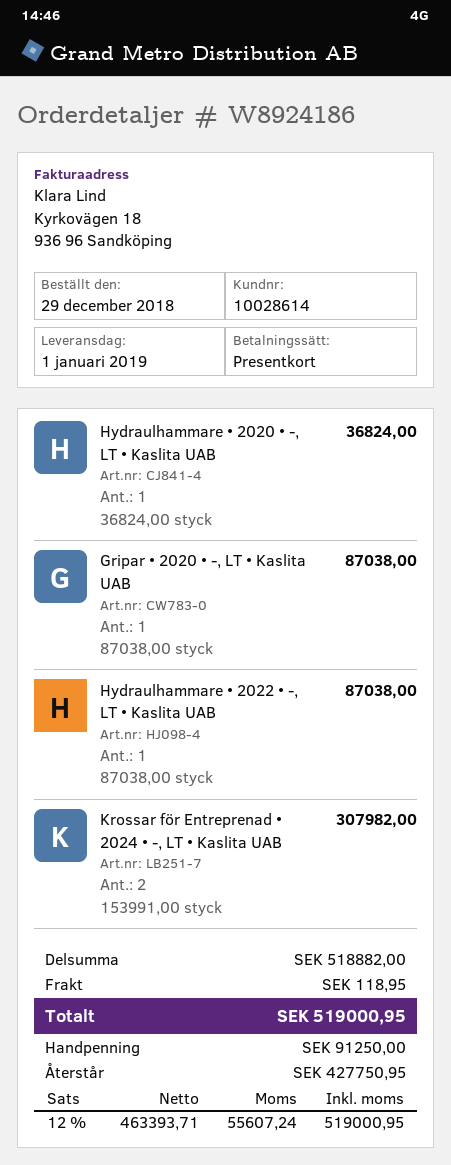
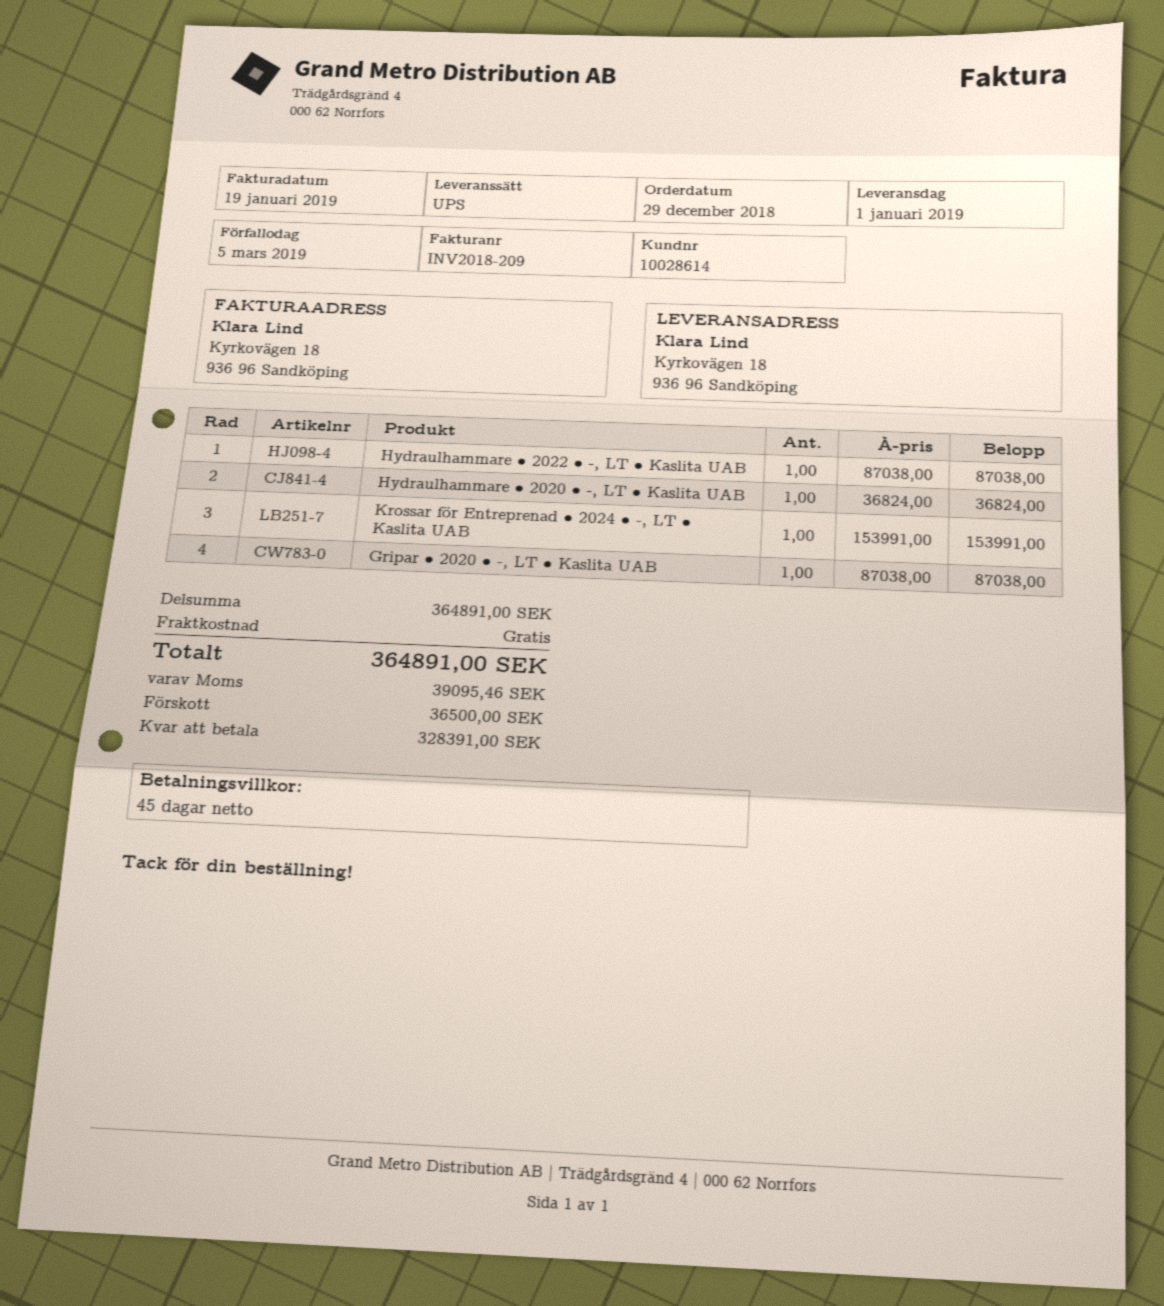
Krossar för Entreprenad • 2024 • -, LT • Kaslita UAB: 2 x 153991.00 = 307982.00 -> 1 x 153991.00 = 153991.00
subtotal: 518882.00 -> 364891.00
shipping: 118.95 -> 0.00
tax: 55607.24 -> 39095.46
total: 519000.95 -> 364891.00
deposit: 91250.00 -> 36500.00
balance: 427750.95 -> 328391.00

